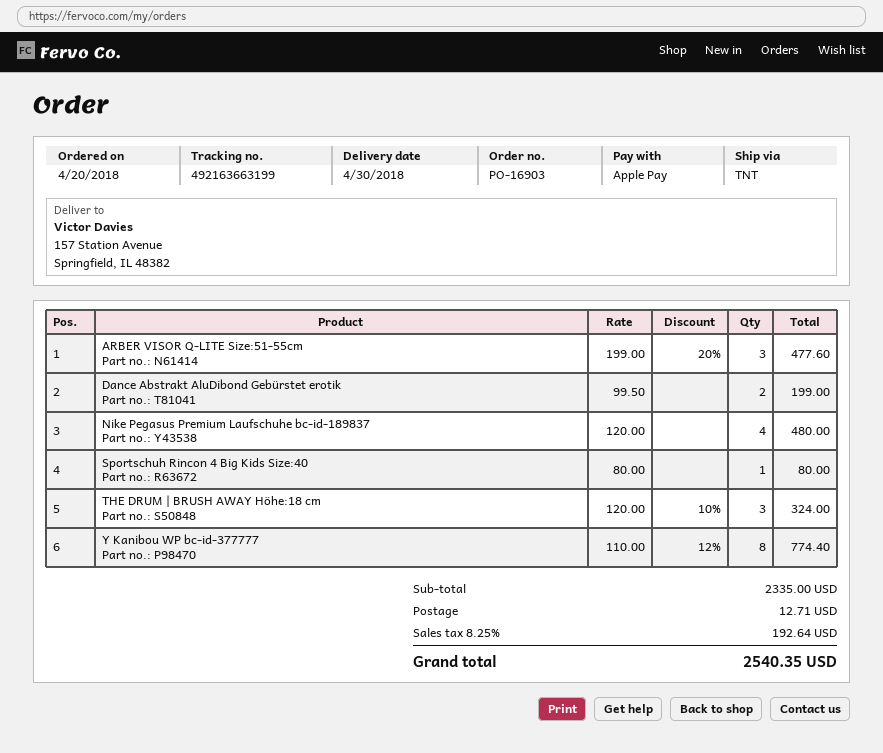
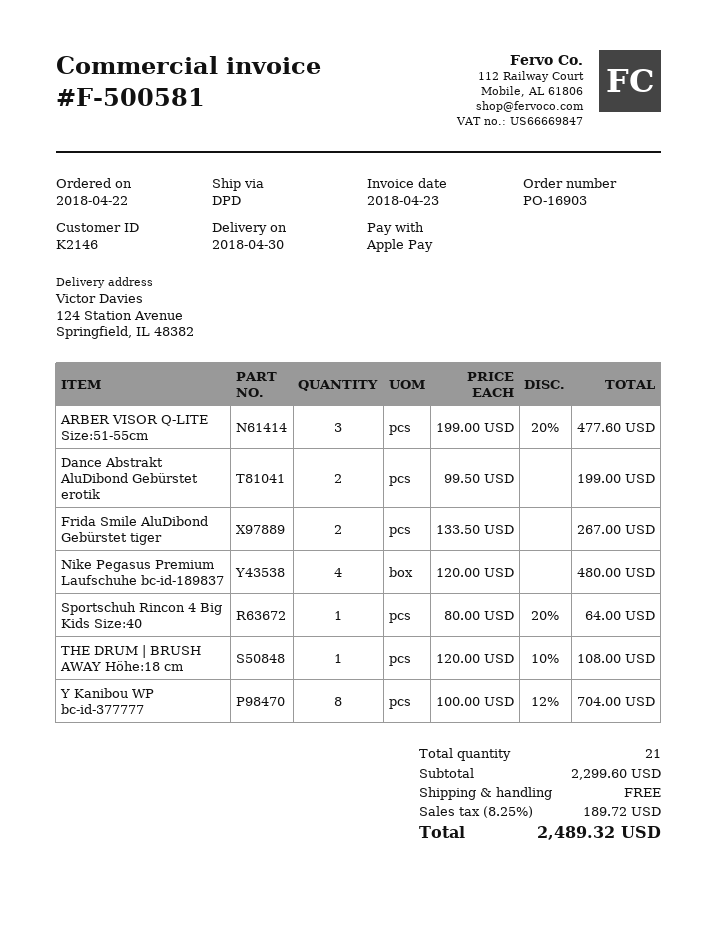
order date: 2018-04-20 -> 2018-04-22
shipping method: TNT -> DPD
ship to: 157 Station Avenue, Springfield, IL 48382 -> 124 Station Avenue, Springfield, IL 48382
Sportschuh Rincon 4 Big Kids Size:40: 1 x 80.00 = 80.00 -> 1 x 80.00 - 20% = 64.00
THE DRUM | BRUSH AWAY Höhe:18 cm: 3 x 120.00 - 10% = 324.00 -> 1 x 120.00 - 10% = 108.00
Y Kanibou WP bc-id-377777: 8 x 110.00 - 12% = 774.40 -> 8 x 100.00 - 12% = 704.00
Frida Smile AluDibond Gebürstet tiger: none -> 2 x 133.50 = 267.00
subtotal: 2335.00 -> 2299.60
shipping: 12.71 -> 0.00
tax: 8.25% = 192.64 -> 8.25% = 189.72
total: 2540.35 -> 2489.32

